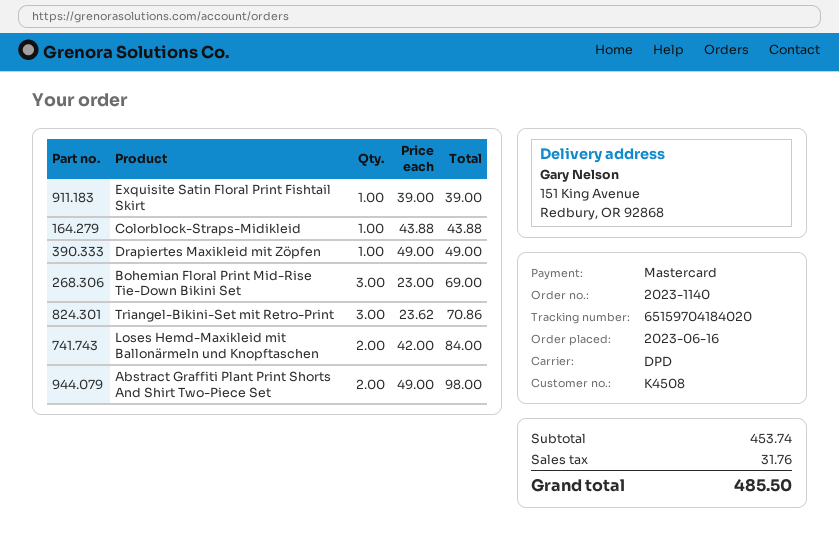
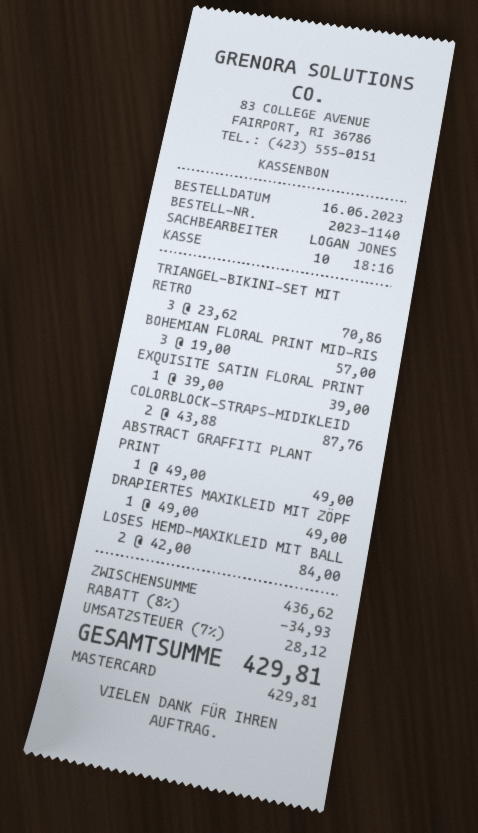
Colorblock-Straps-Midikleid: 1 x 43.88 = 43.88 -> 2 x 43.88 = 87.76
Bohemian Floral Print Mid-Rise Tie-Down Bikini Set: 3 x 23.00 = 69.00 -> 3 x 19.00 = 57.00
Abstract Graffiti Plant Print Shorts And Shirt Two-Piece Set: 2 x 49.00 = 98.00 -> 1 x 49.00 = 49.00
subtotal: 453.74 -> 436.62
discount: none -> 8% = 34.93
tax: 31.76 -> 28.12
total: 485.50 -> 429.81

